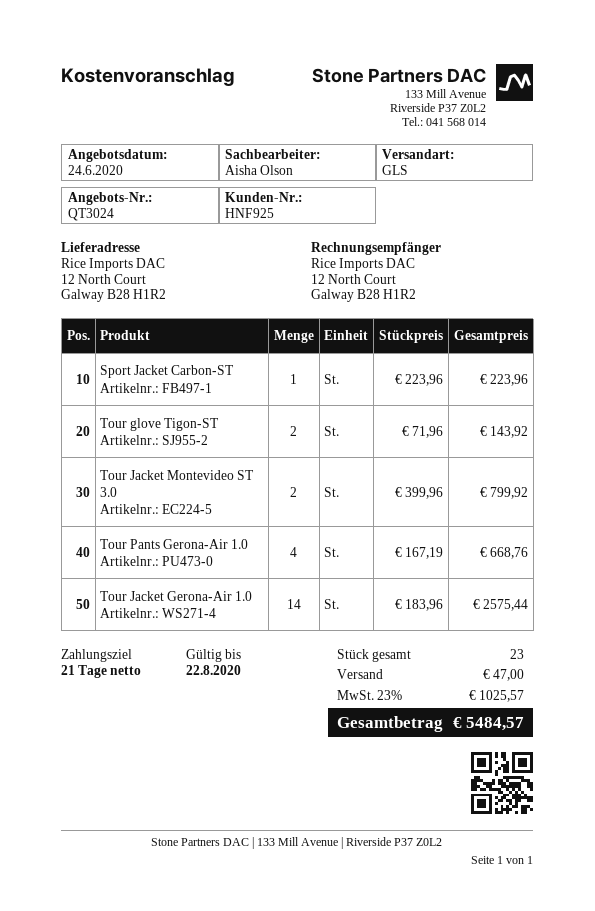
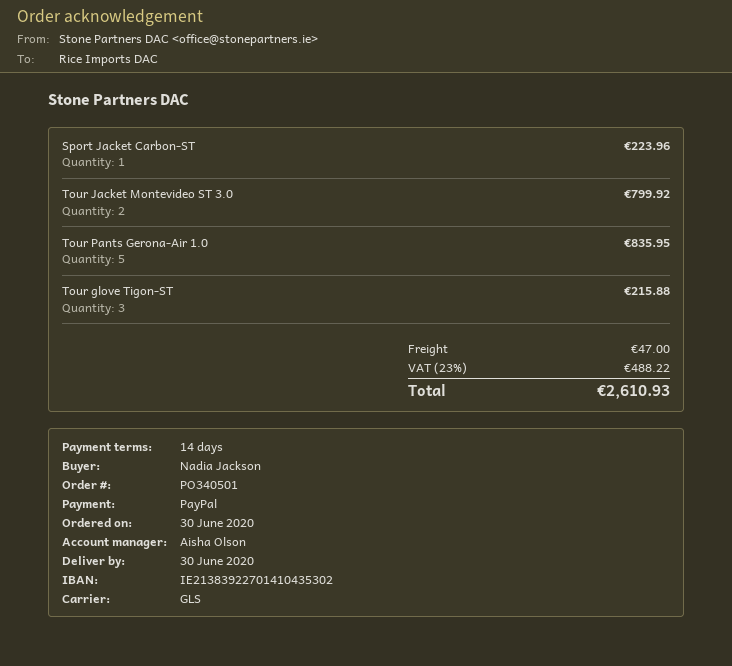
payment terms: 21 days -> 14 days
Tour glove Tigon-ST: 2 for 143.92 -> 3 for 215.88
Tour Pants Gerona-Air 1.0: 4 for 668.76 -> 5 for 835.95
Tour Jacket Gerona-Air 1.0: 14 for 2575.44 -> none
tax: 23% = 1025.57 -> 23% = 488.22
total: 5484.57 -> 2610.93

